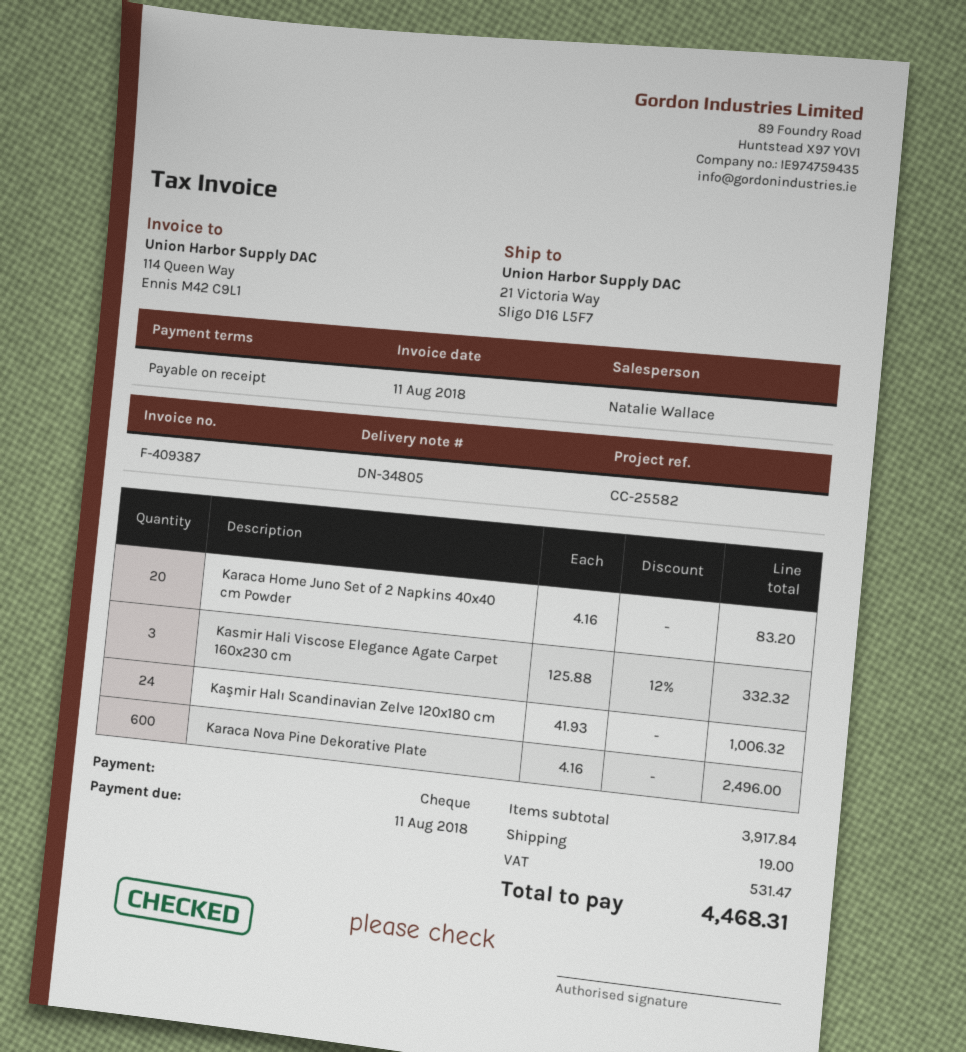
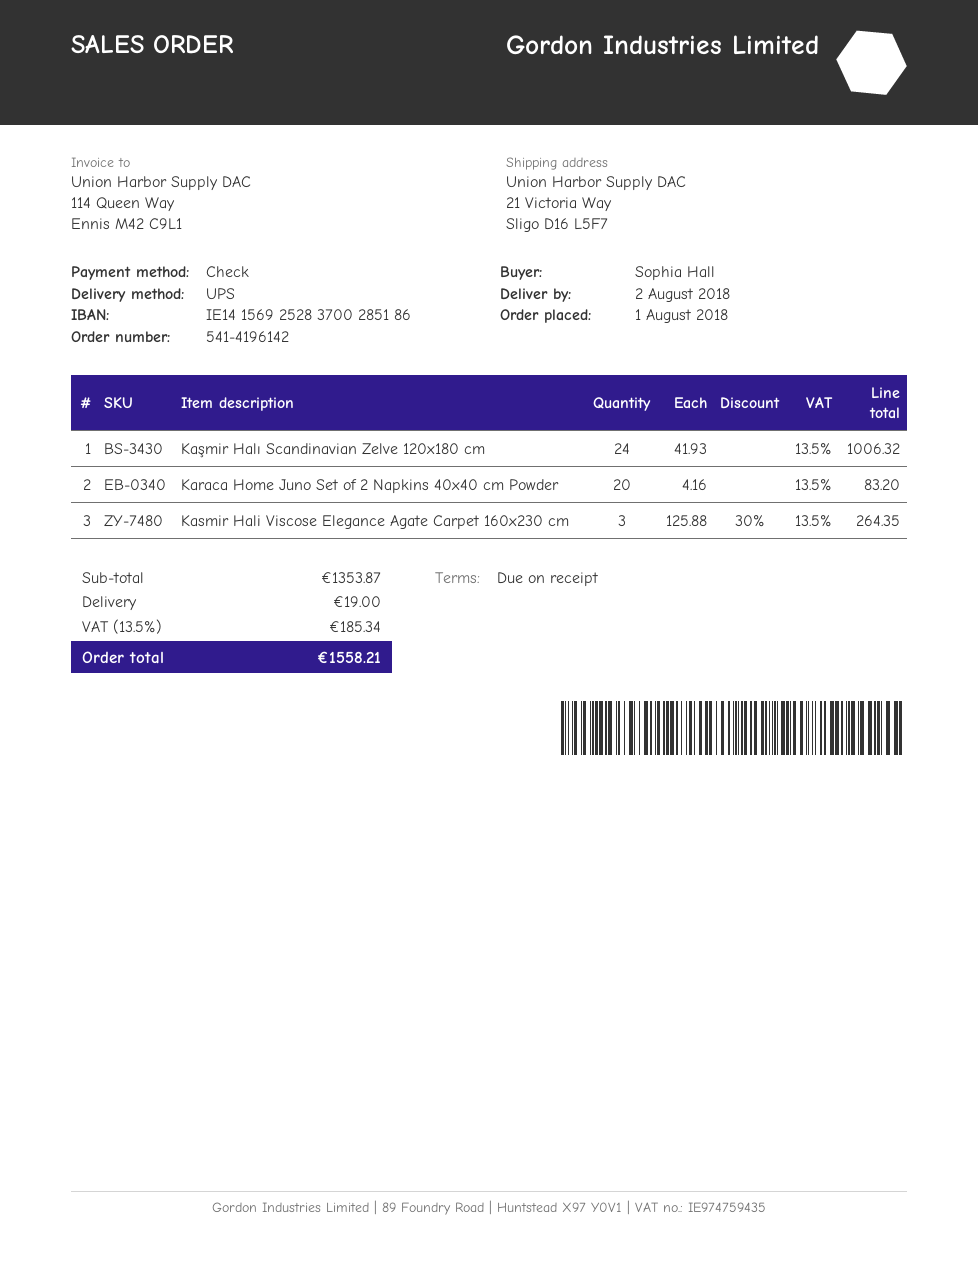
Kasmir Hali Viscose Elegance Agate Carpet 160x230 cm: 3 x 125.88 - 12% = 332.32 -> 3 x 125.88 - 30% = 264.35
Karaca Nova Pine Dekorative Plate: 600 x 4.16 = 2496.00 -> none
subtotal: 3917.84 -> 1353.87
tax: 531.47 -> 185.34
total: 4468.31 -> 1558.21

